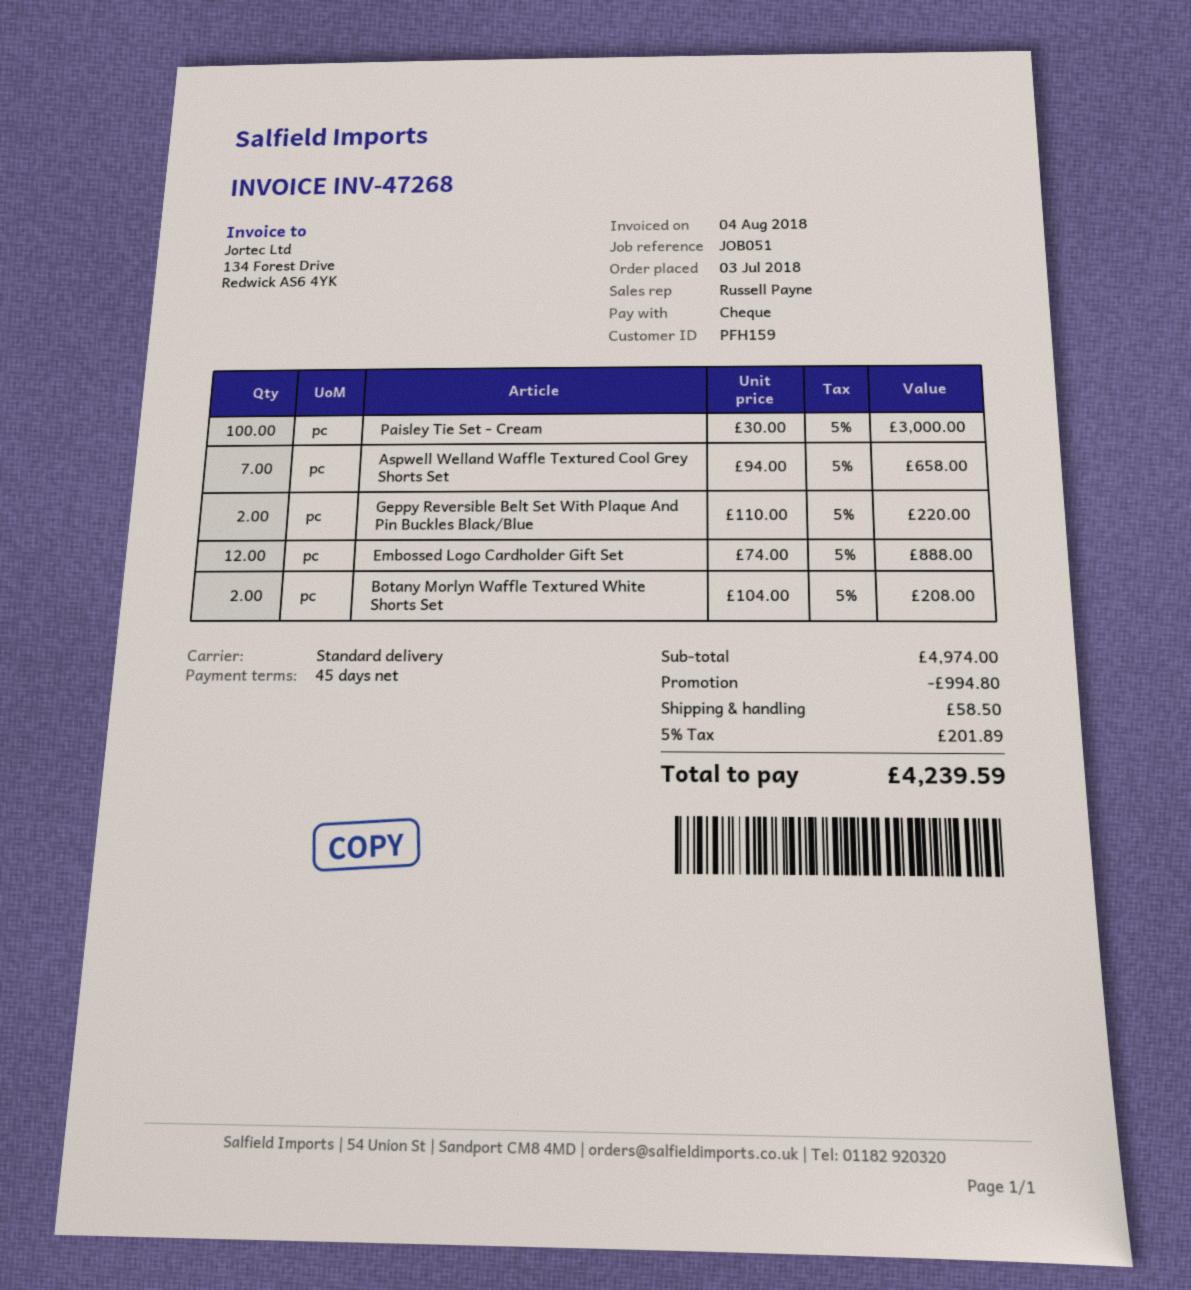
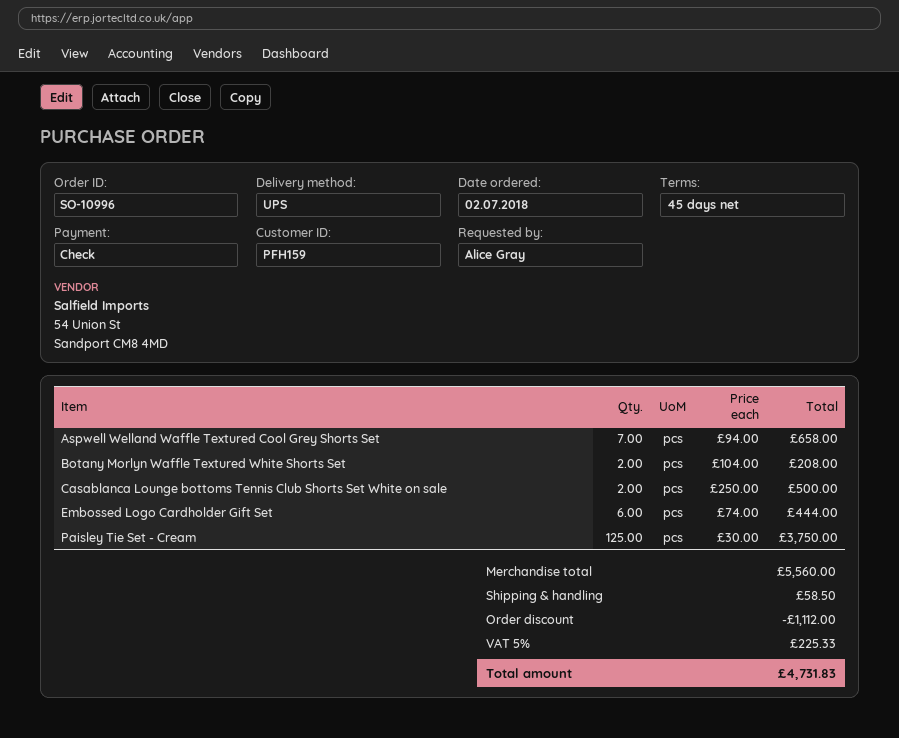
order date: 2018-07-03 -> 2018-07-02
shipping method: standard -> UPS
Paisley Tie Set - Cream: 100 x 30.00 = 3000.00 -> 125 x 30.00 = 3750.00
Geppy Reversible Belt Set With Plaque And Pin Buckles Black/Blue: 2 x 110.00 = 220.00 -> none
Embossed Logo Cardholder Gift Set: 12 x 74.00 = 888.00 -> 6 x 74.00 = 444.00
Casablanca Lounge bottoms Tennis Club Shorts Set White on sale: none -> 2 x 250.00 = 500.00
subtotal: 4974.00 -> 5560.00
discount: 994.80 -> 1112.00
tax: 5% = 201.89 -> 5% = 225.33
total: 4239.59 -> 4731.83

